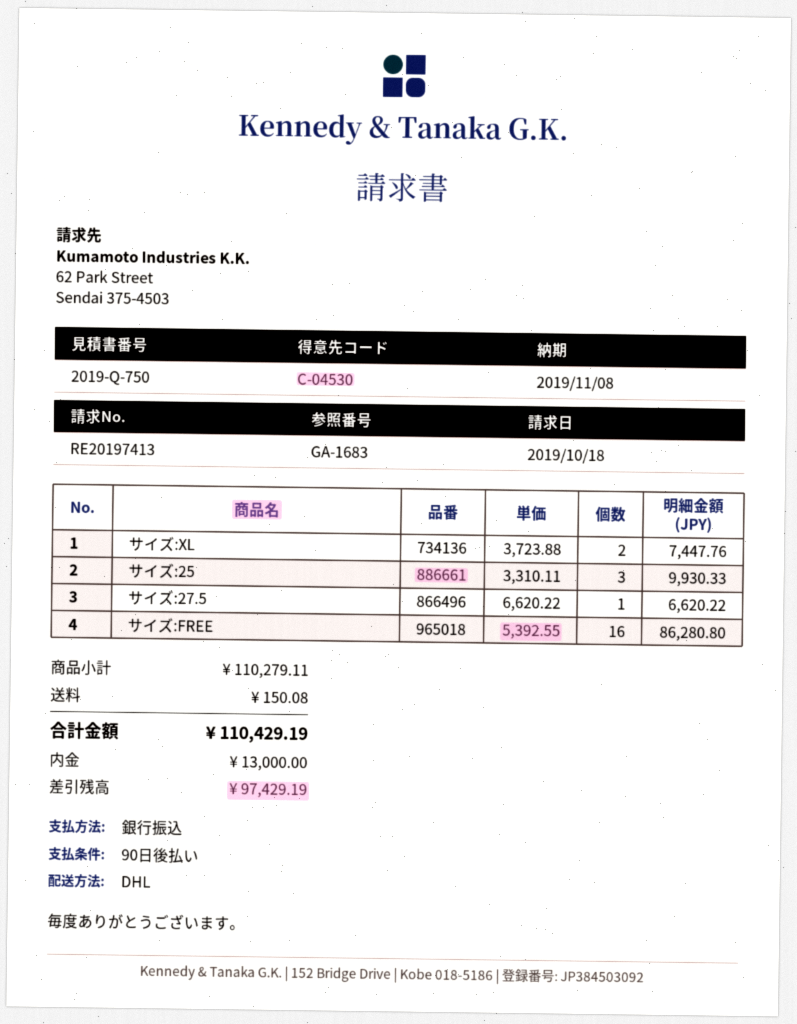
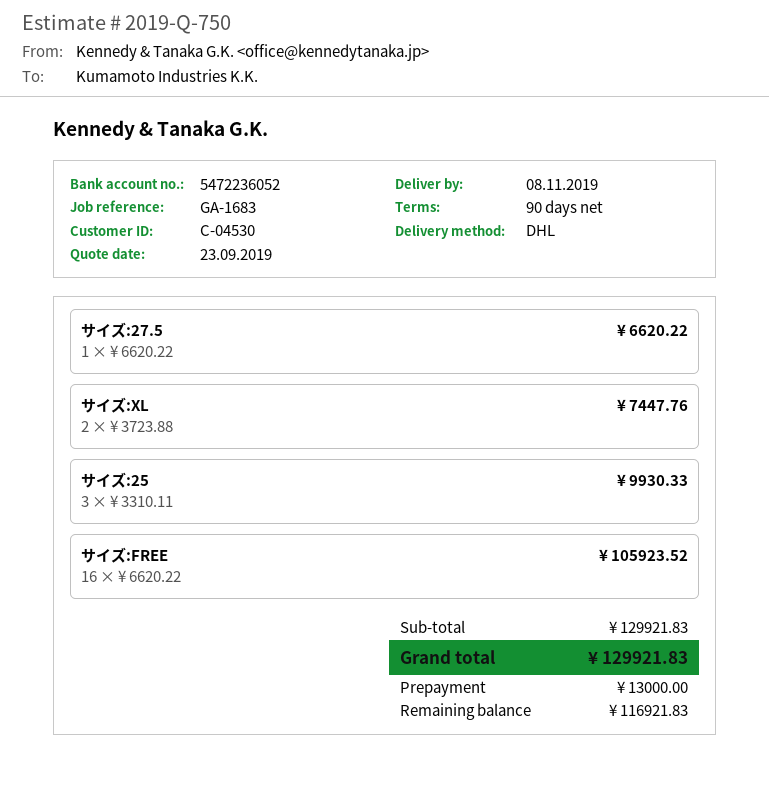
サイズ:FREE: 16 x 5392.55 = 86280.80 -> 16 x 6620.22 = 105923.52
subtotal: 110279.11 -> 129921.83
shipping: 150.08 -> none
total: 110429.19 -> 129921.83
balance: 97429.19 -> 116921.83

